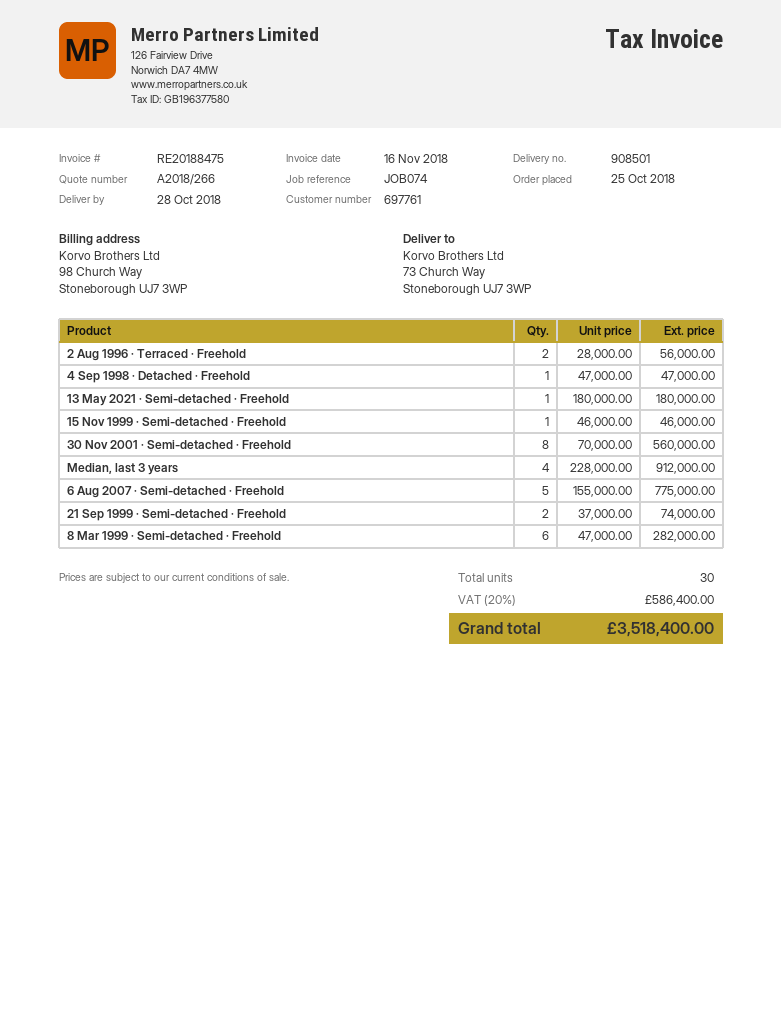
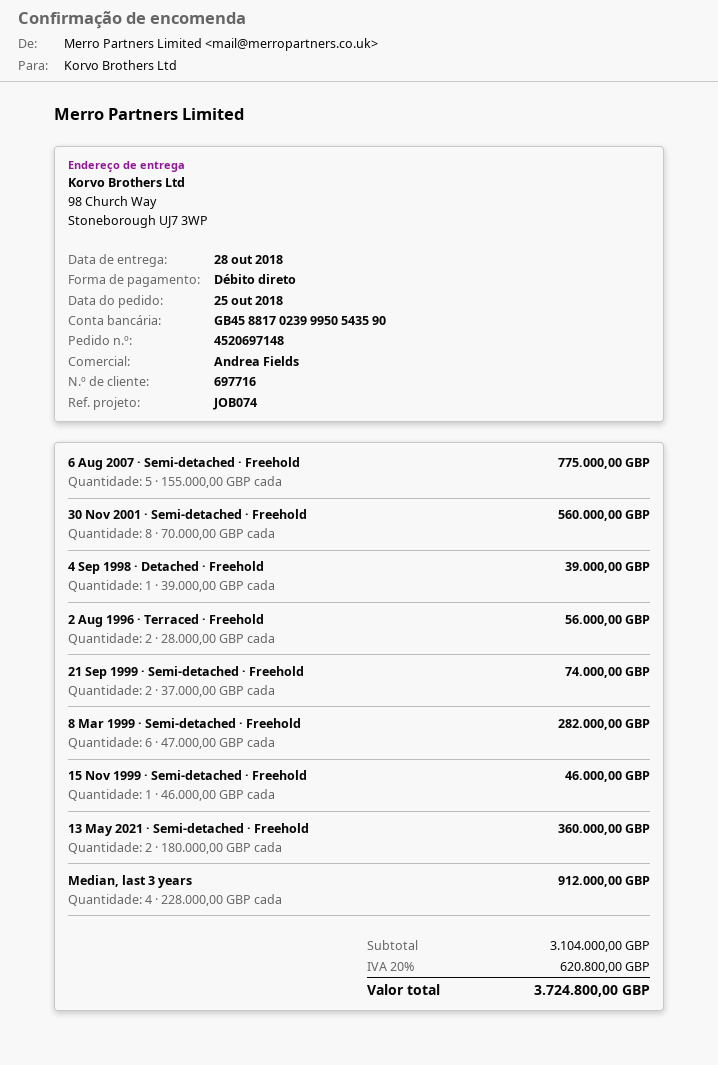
customer number: 697761 -> 697716
ship to: 73 Church Way, Stoneborough UJ7 3WP -> 98 Church Way, Stoneborough UJ7 3WP
4 Sep 1998 · Detached · Freehold: 1 x 47000.00 = 47000.00 -> 1 x 39000.00 = 39000.00
13 May 2021 · Semi-detached · Freehold: 1 x 180000.00 = 180000.00 -> 2 x 180000.00 = 360000.00
tax: 20% = 586400.00 -> 20% = 620800.00
total: 3518400.00 -> 3724800.00

